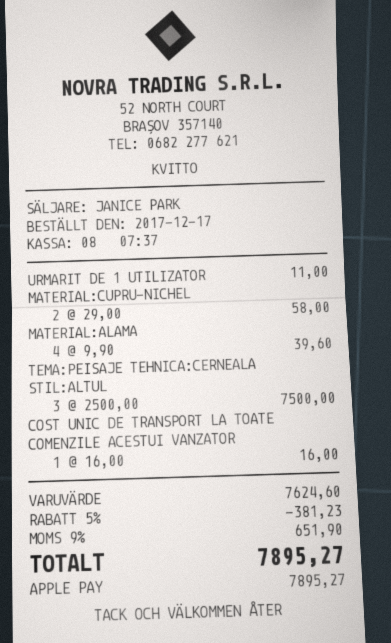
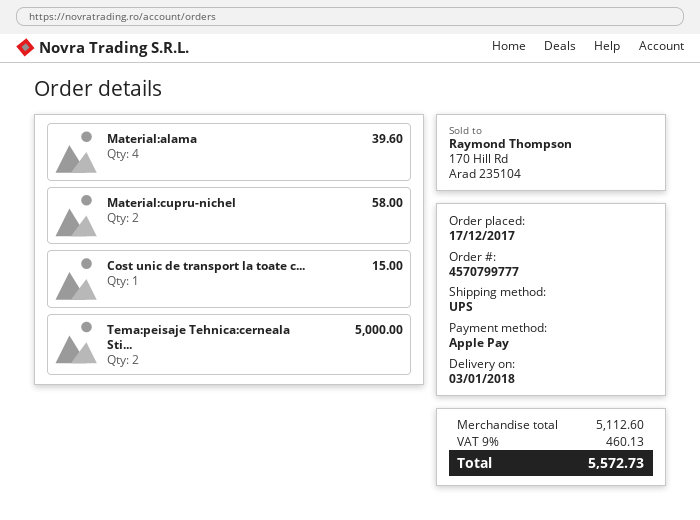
URMARIT DE 1 UTILIZATOR: 1 for 11.00 -> none
TEMA:PEISAJE TEHNICA:CERNEALA STIL:ALTUL: 3 for 7500.00 -> 2 for 5000.00
COST UNIC DE TRANSPORT LA TOATE COMENZILE ACESTUI VANZATOR: 1 for 16.00 -> 1 for 15.00
subtotal: 7624.60 -> 5112.60
discount: 5% = 381.23 -> none
tax: 9% = 651.90 -> 9% = 460.13
total: 7895.27 -> 5572.73

